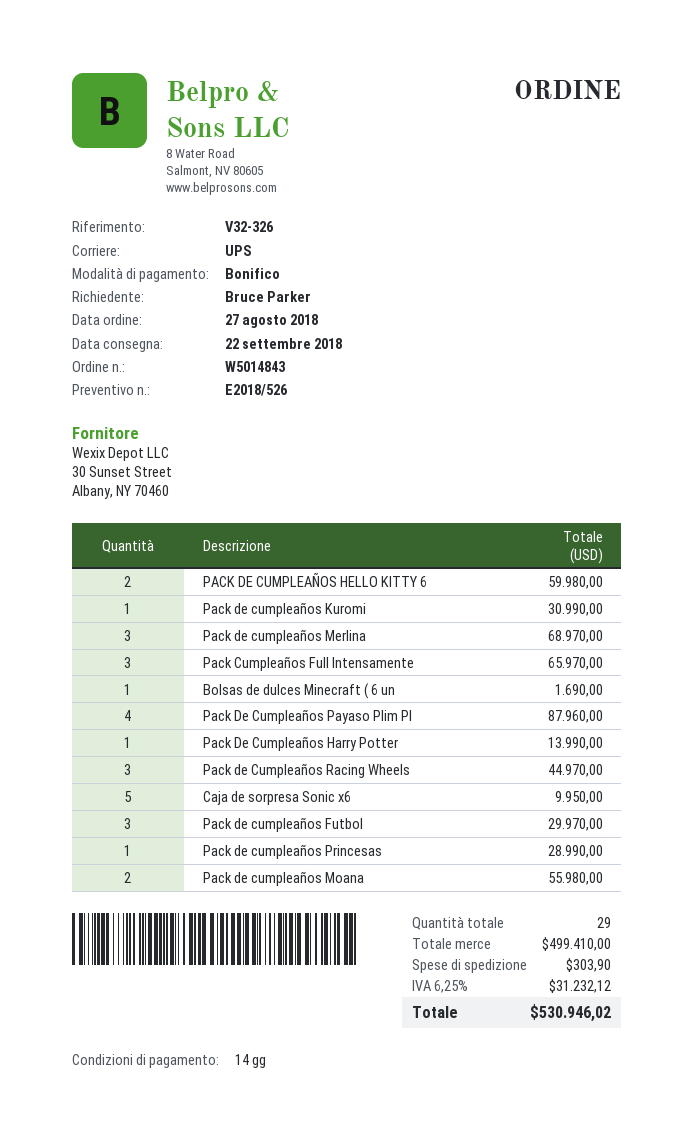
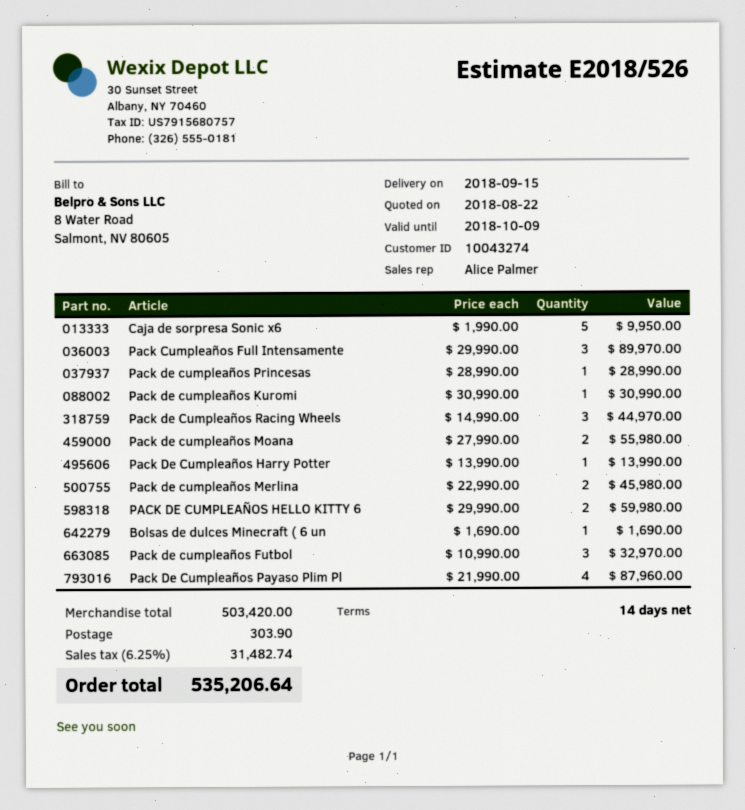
delivery date: 2018-09-22 -> 2018-09-15
Pack de cumpleaños Merlina: 3 for 68970.00 -> 2 for 45980.00
Pack Cumpleaños Full Intensamente: 3 for 65970.00 -> 3 for 89970.00
Pack de cumpleaños Futbol: 3 for 29970.00 -> 3 for 32970.00
subtotal: 499410.00 -> 503420.00
tax: 6.25% = 31232.12 -> 6.25% = 31482.74
total: 530946.02 -> 535206.64

